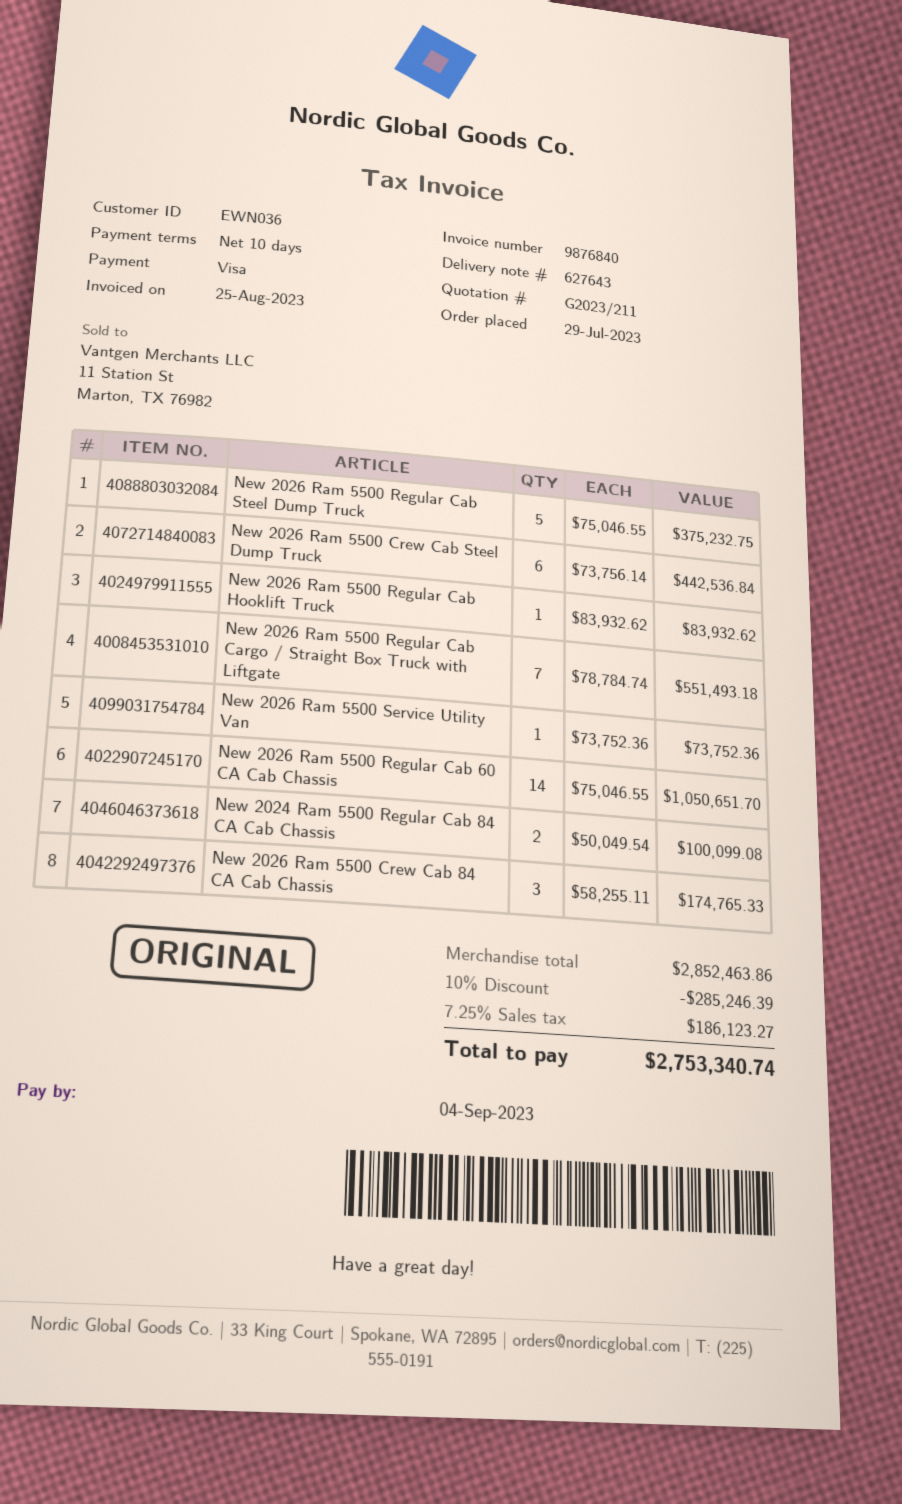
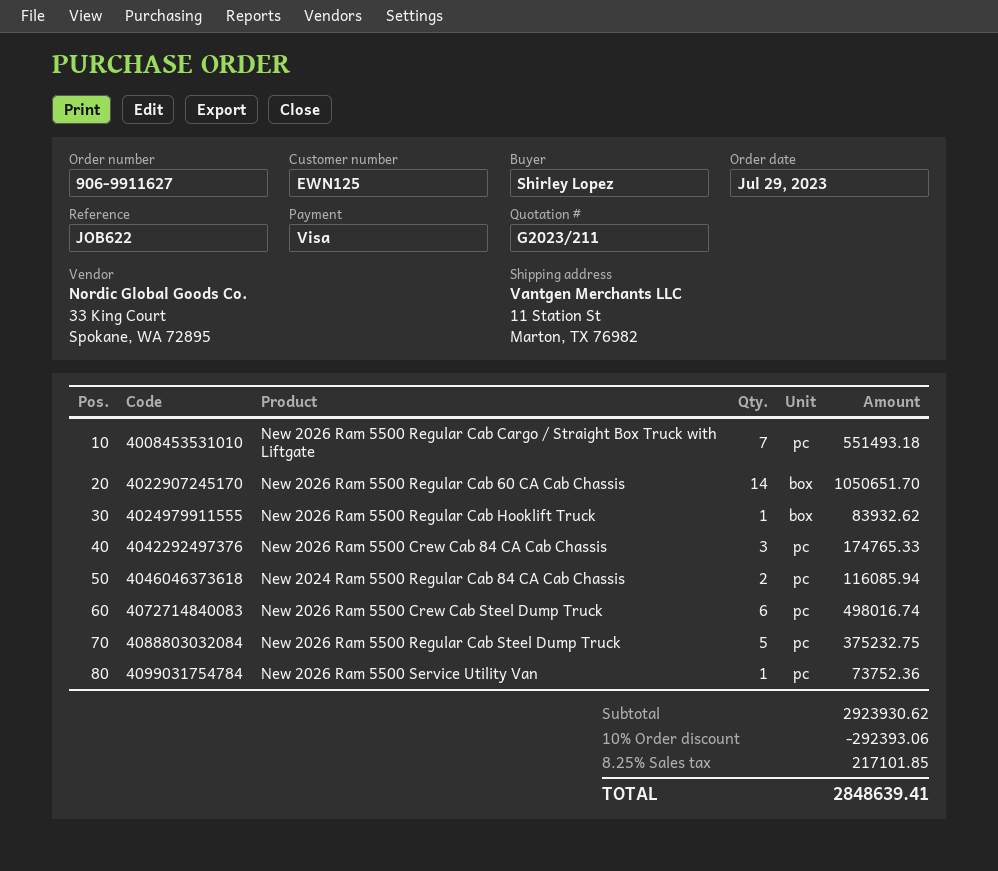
customer number: EWN036 -> EWN125
New 2026 Ram 5500 Crew Cab Steel Dump Truck: 6 for 442536.84 -> 6 for 498016.74
New 2024 Ram 5500 Regular Cab 84 CA Cab Chassis: 2 for 100099.08 -> 2 for 116085.94
subtotal: 2852463.86 -> 2923930.62
discount: 10% = 285246.39 -> 10% = 292393.06
tax: 7.25% = 186123.27 -> 8.25% = 217101.85
total: 2753340.74 -> 2848639.41

